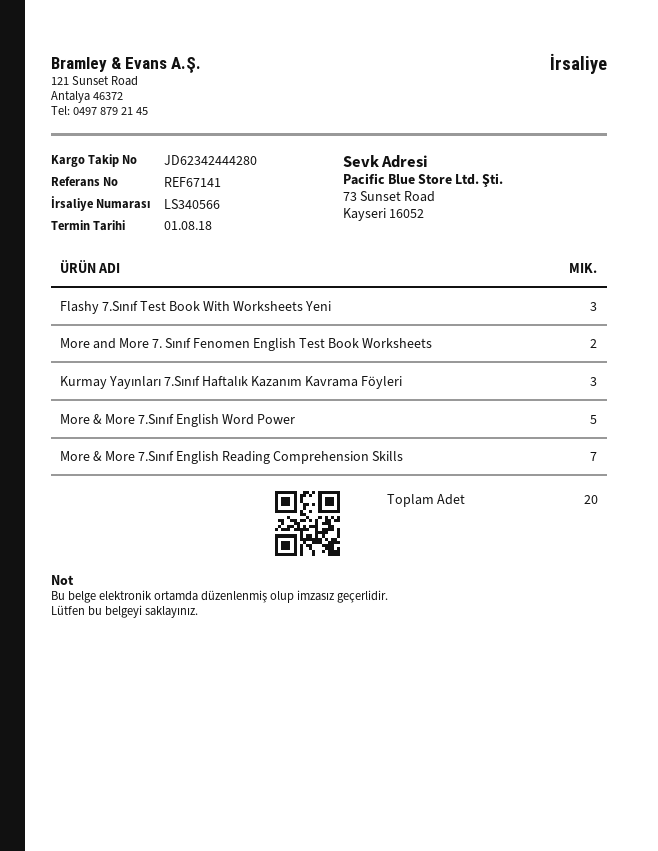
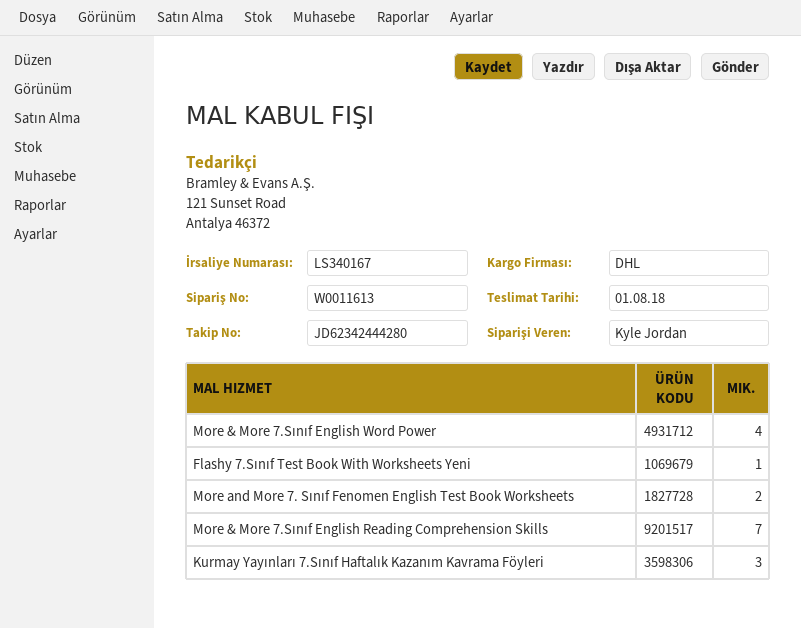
delivery note number: LS340566 -> LS340167
Flashy 7.Sınıf Test Book With Worksheets Yeni: 3 -> 1
More & More 7.Sınıf English Word Power: 5 -> 4

